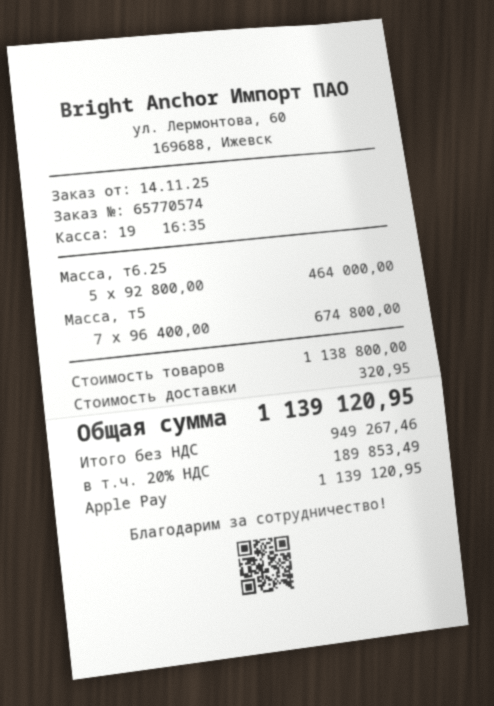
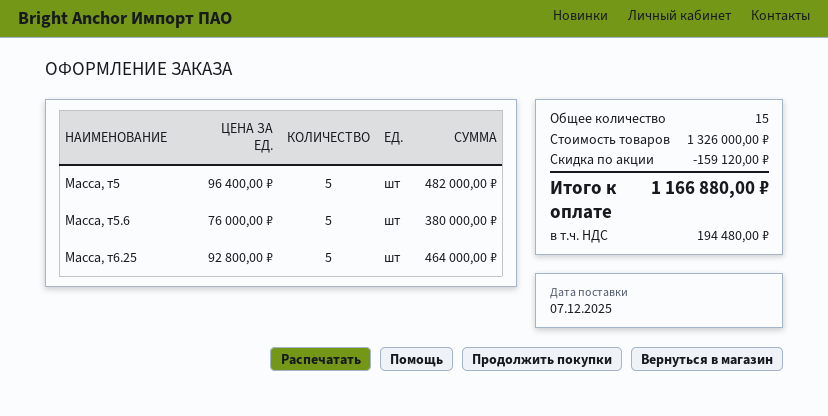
Масса, т5: 7 x 96400.00 = 674800.00 -> 5 x 96400.00 = 482000.00
Масса, т5.6: none -> 5 x 76000.00 = 380000.00
subtotal: 1138800.00 -> 1326000.00
discount: none -> 159120.00
shipping: 320.95 -> none
tax: 189853.49 -> 194480.00
total: 1139120.95 -> 1166880.00

